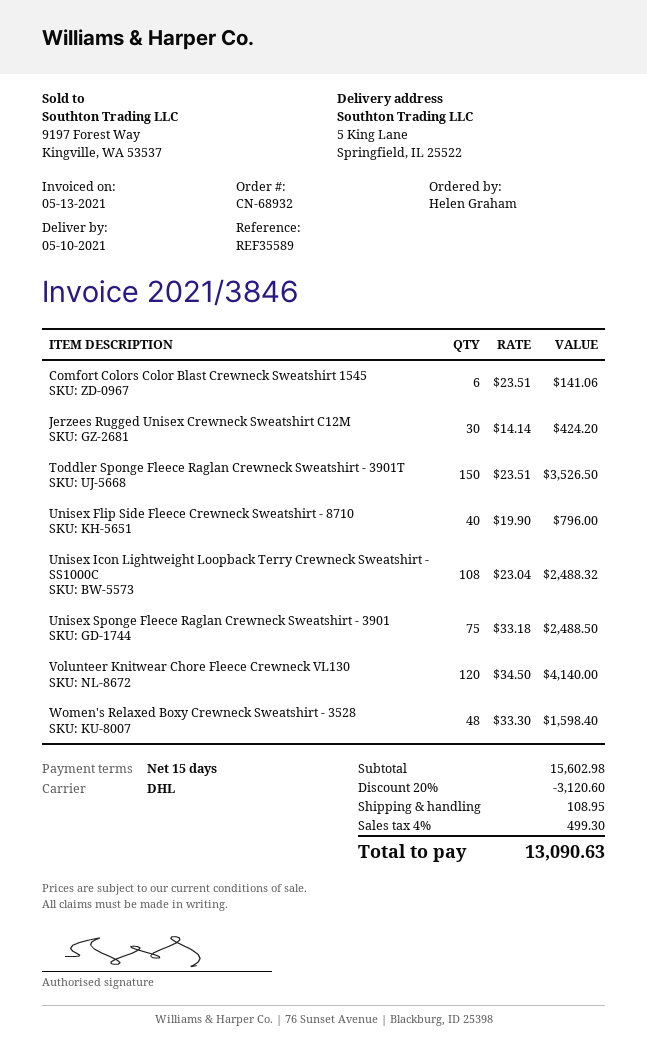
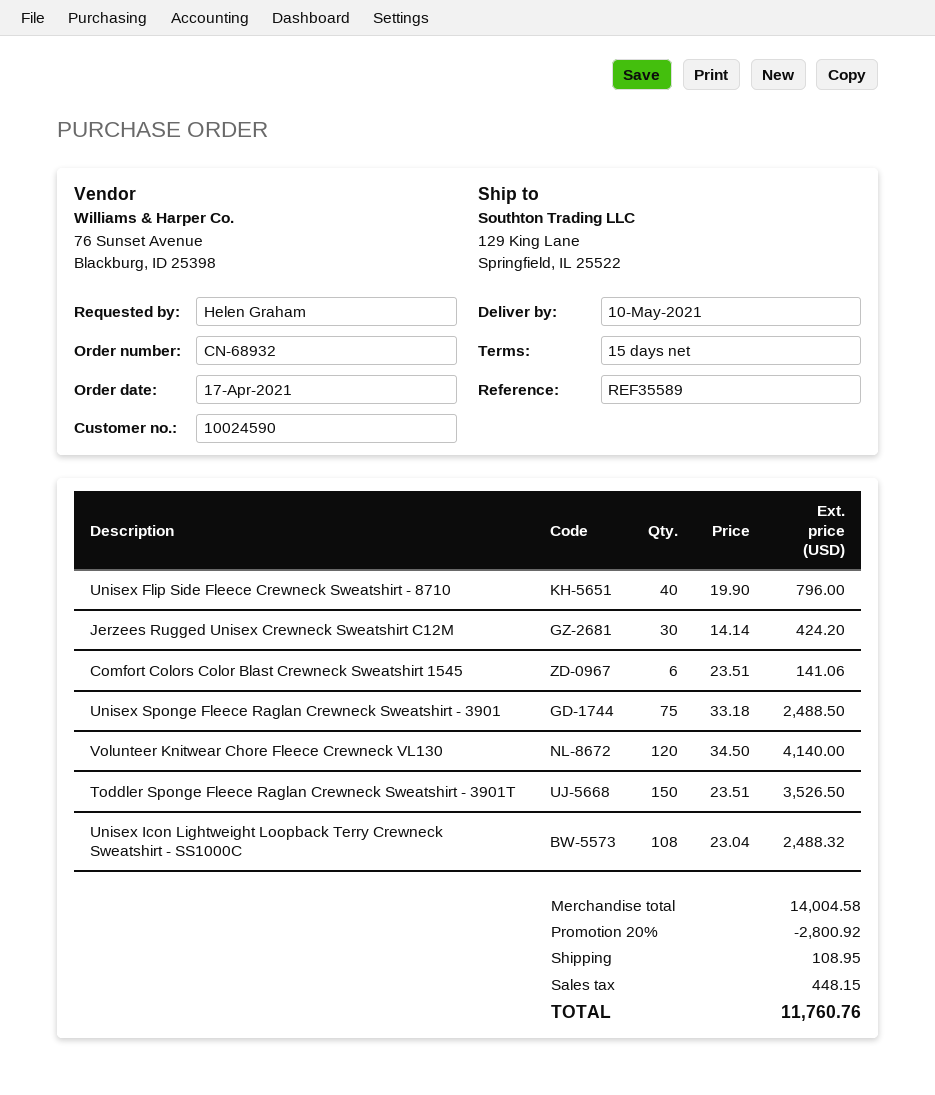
ship to: 5 King Lane, Springfield, IL 25522 -> 129 King Lane, Springfield, IL 25522
Women's Relaxed Boxy Crewneck Sweatshirt - 3528: 48 x 33.30 = 1598.40 -> none
subtotal: 15602.98 -> 14004.58
discount: 20% = 3120.60 -> 20% = 2800.92
tax: 499.30 -> 448.15
total: 13090.63 -> 11760.76

